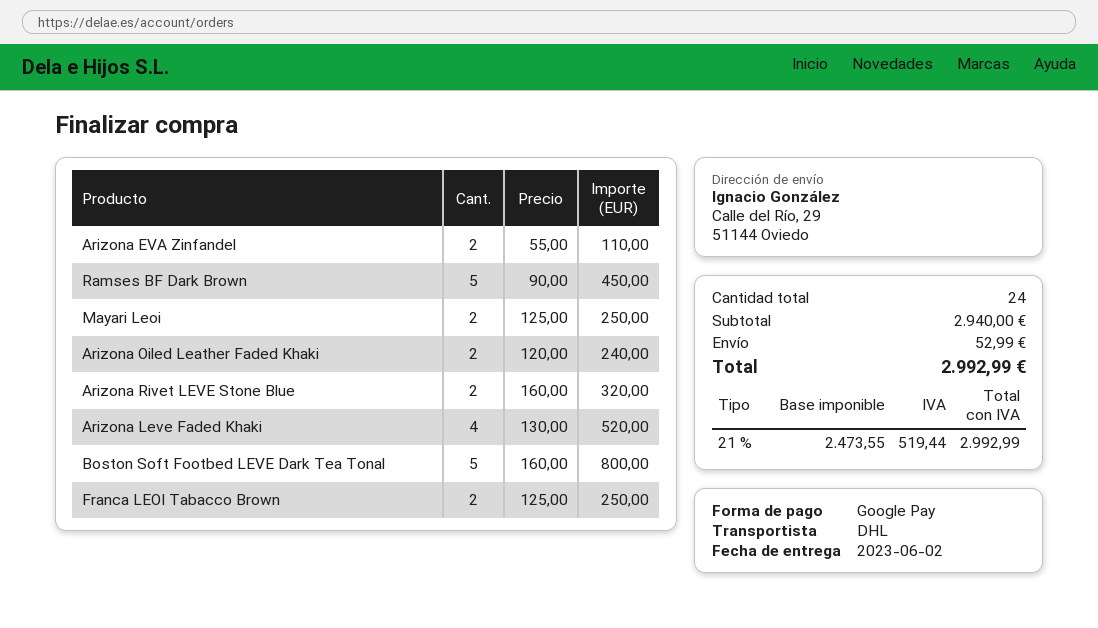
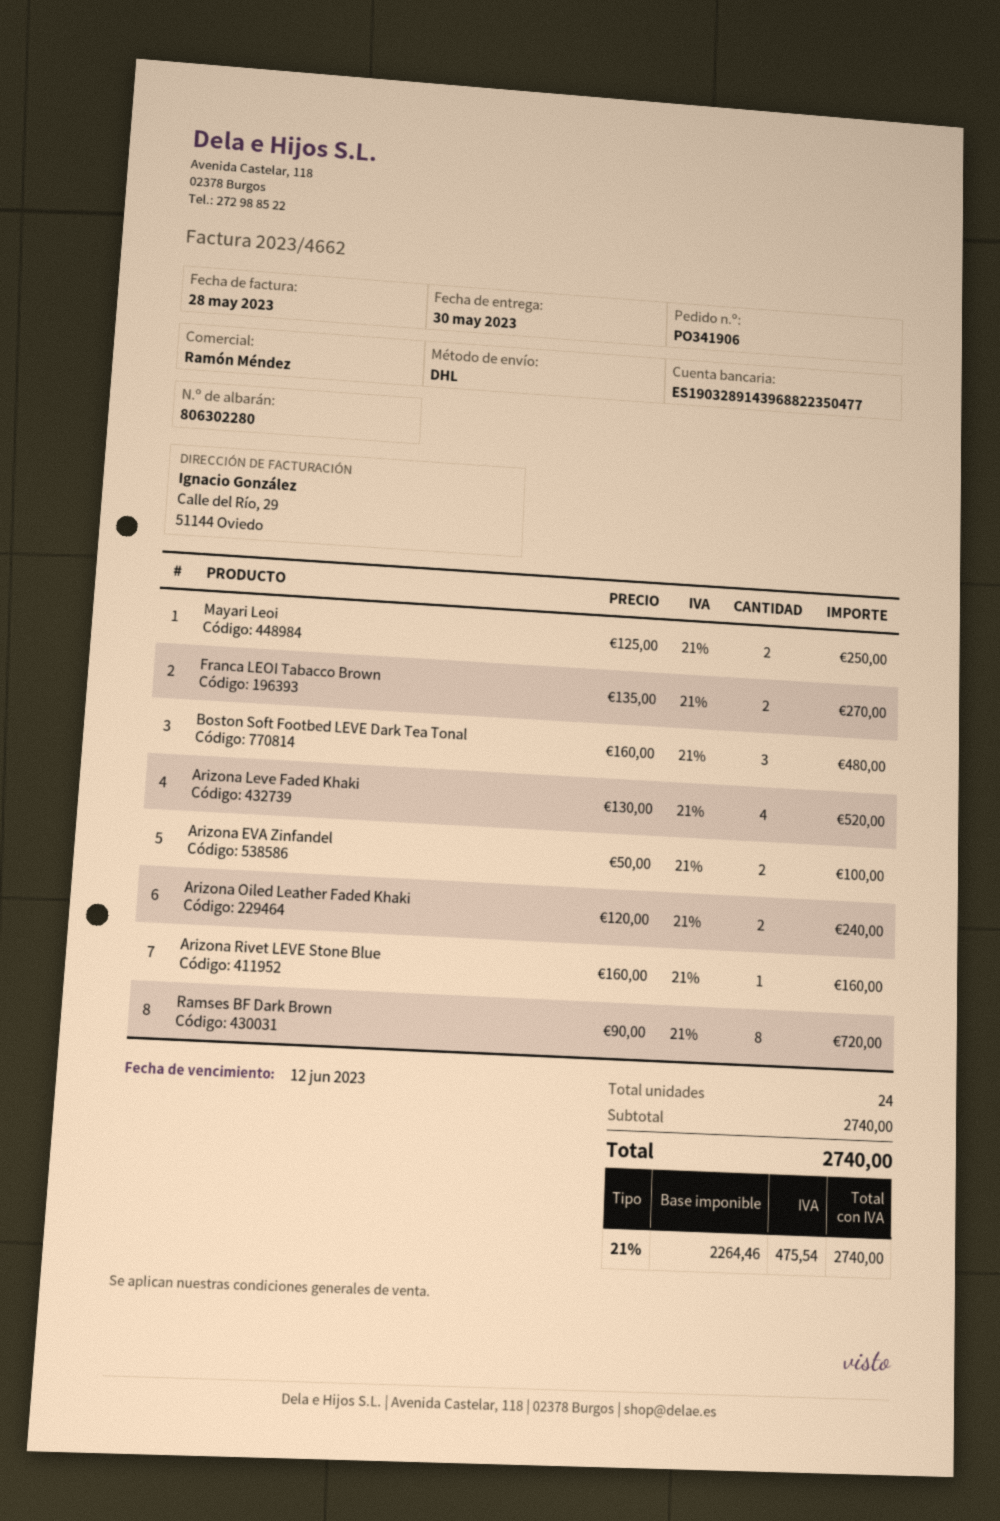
delivery date: 2023-06-02 -> 2023-05-30
Arizona EVA Zinfandel: 2 x 55.00 = 110.00 -> 2 x 50.00 = 100.00
Ramses BF Dark Brown: 5 x 90.00 = 450.00 -> 8 x 90.00 = 720.00
Arizona Rivet LEVE Stone Blue: 2 x 160.00 = 320.00 -> 1 x 160.00 = 160.00
Boston Soft Footbed LEVE Dark Tea Tonal: 5 x 160.00 = 800.00 -> 3 x 160.00 = 480.00
Franca LEOI Tabacco Brown: 2 x 125.00 = 250.00 -> 2 x 135.00 = 270.00
subtotal: 2940.00 -> 2740.00
shipping: 52.99 -> none
net: 2473.55 -> 2264.46
tax: 21% = 519.44 -> 21% = 475.54
total: 2992.99 -> 2740.00

